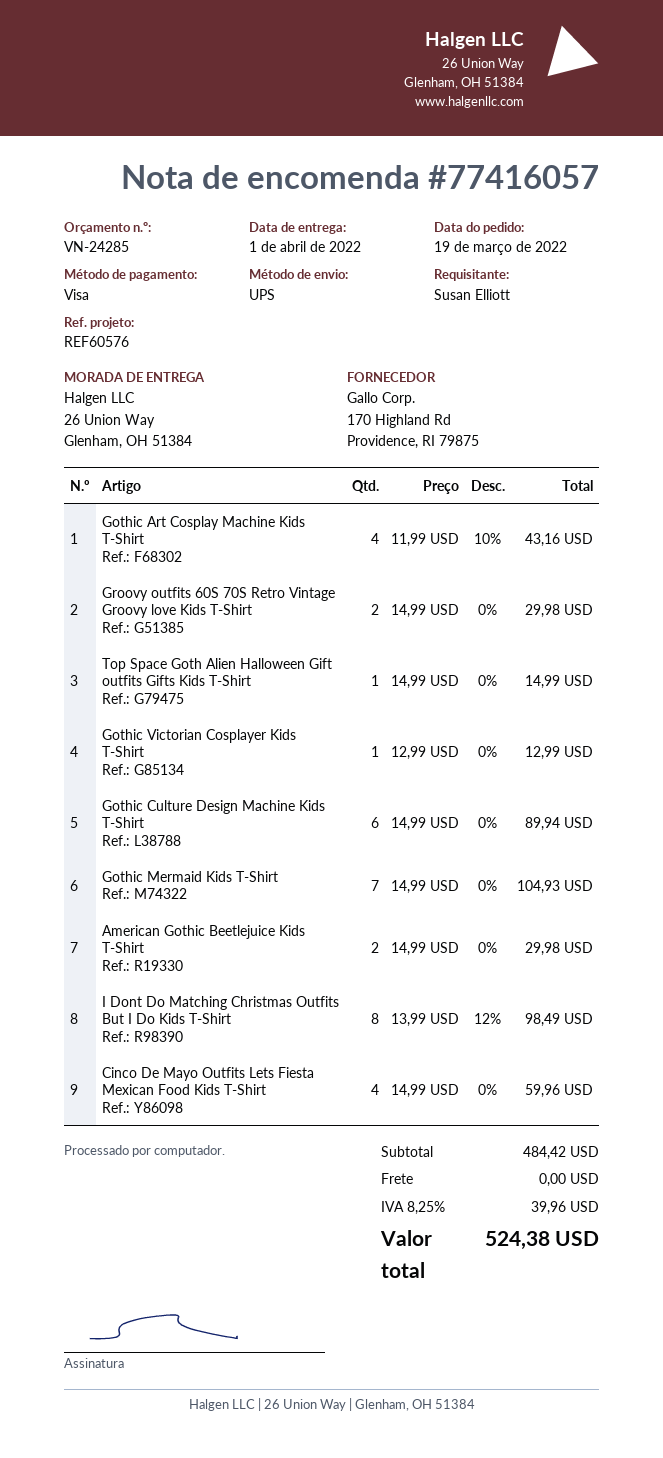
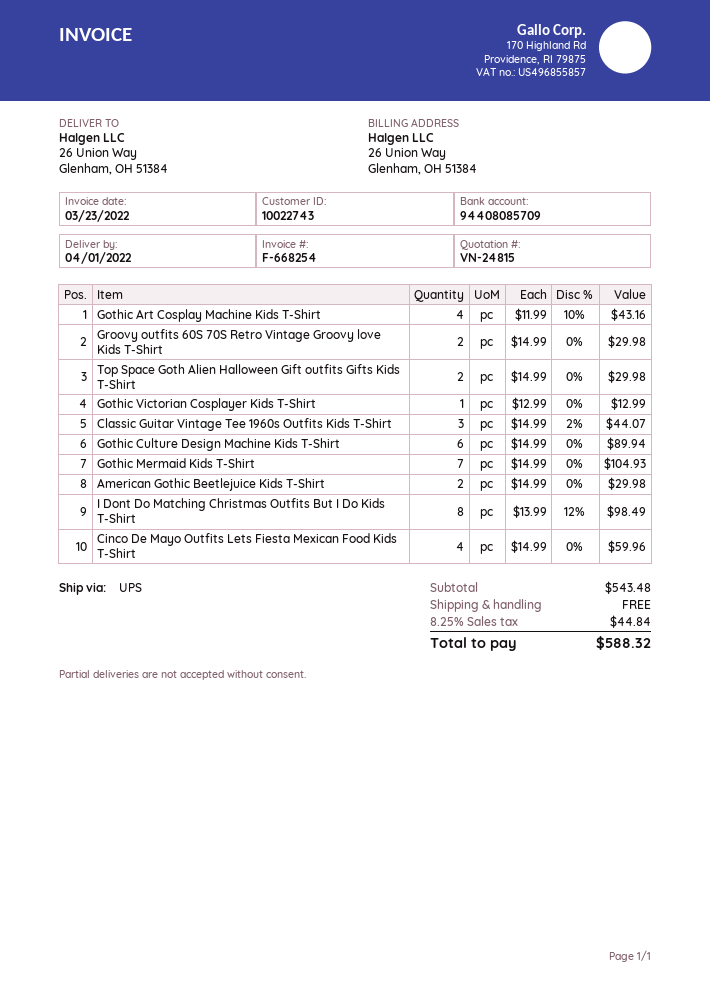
quote number: VN-24285 -> VN-24815
Top Space Goth Alien Halloween Gift outfits Gifts Kids T-Shirt: 1 x 14.99 = 14.99 -> 2 x 14.99 = 29.98
Classic Guitar Vintage Tee 1960s Outfits Kids T-Shirt: none -> 3 x 14.99 - 2% = 44.07
subtotal: 484.42 -> 543.48
tax: 8.25% = 39.96 -> 8.25% = 44.84
total: 524.38 -> 588.32

